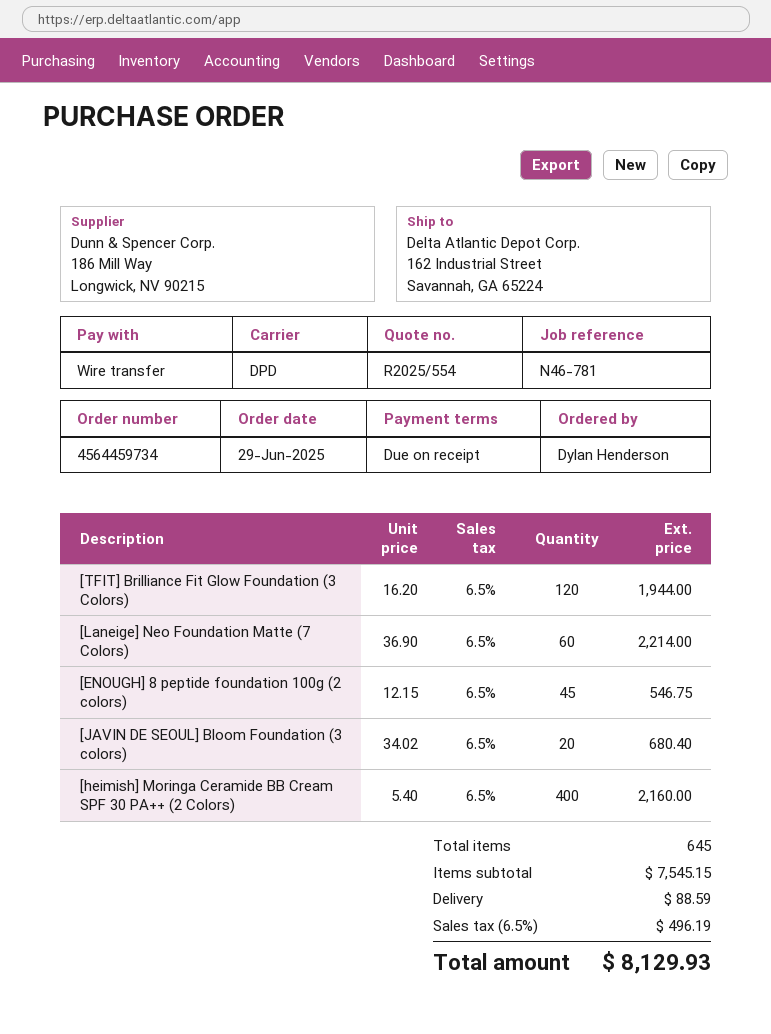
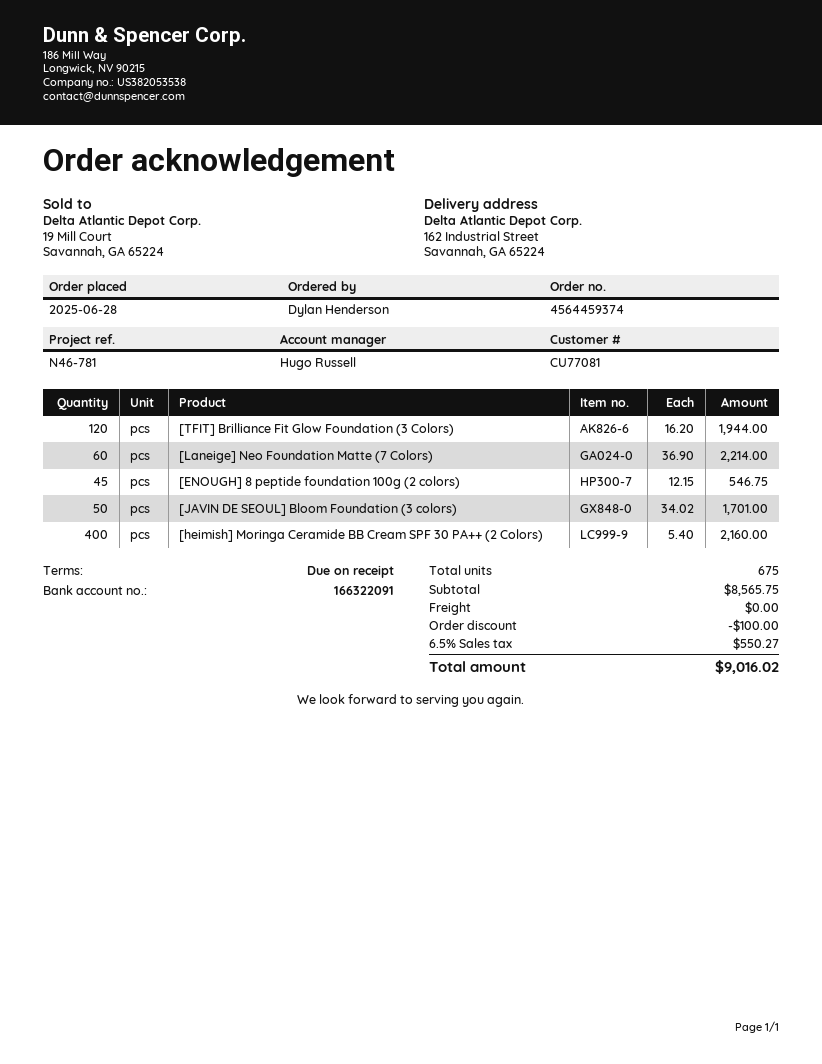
order number: 4564459734 -> 4564459374
order date: 2025-06-29 -> 2025-06-28
[JAVIN DE SEOUL] Bloom Foundation (3 colors): 20 x 34.02 = 680.40 -> 50 x 34.02 = 1701.00
total quantity: 645 -> 675
subtotal: 7545.15 -> 8565.75
discount: none -> 100.00
shipping: 88.59 -> 0.00
tax: 6.5% = 496.19 -> 6.5% = 550.27
total: 8129.93 -> 9016.02

